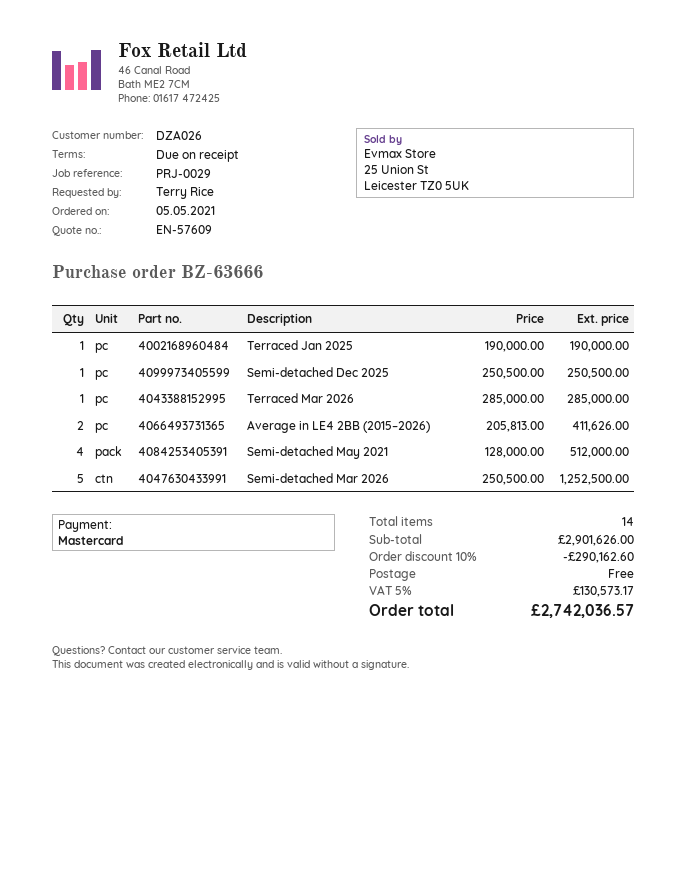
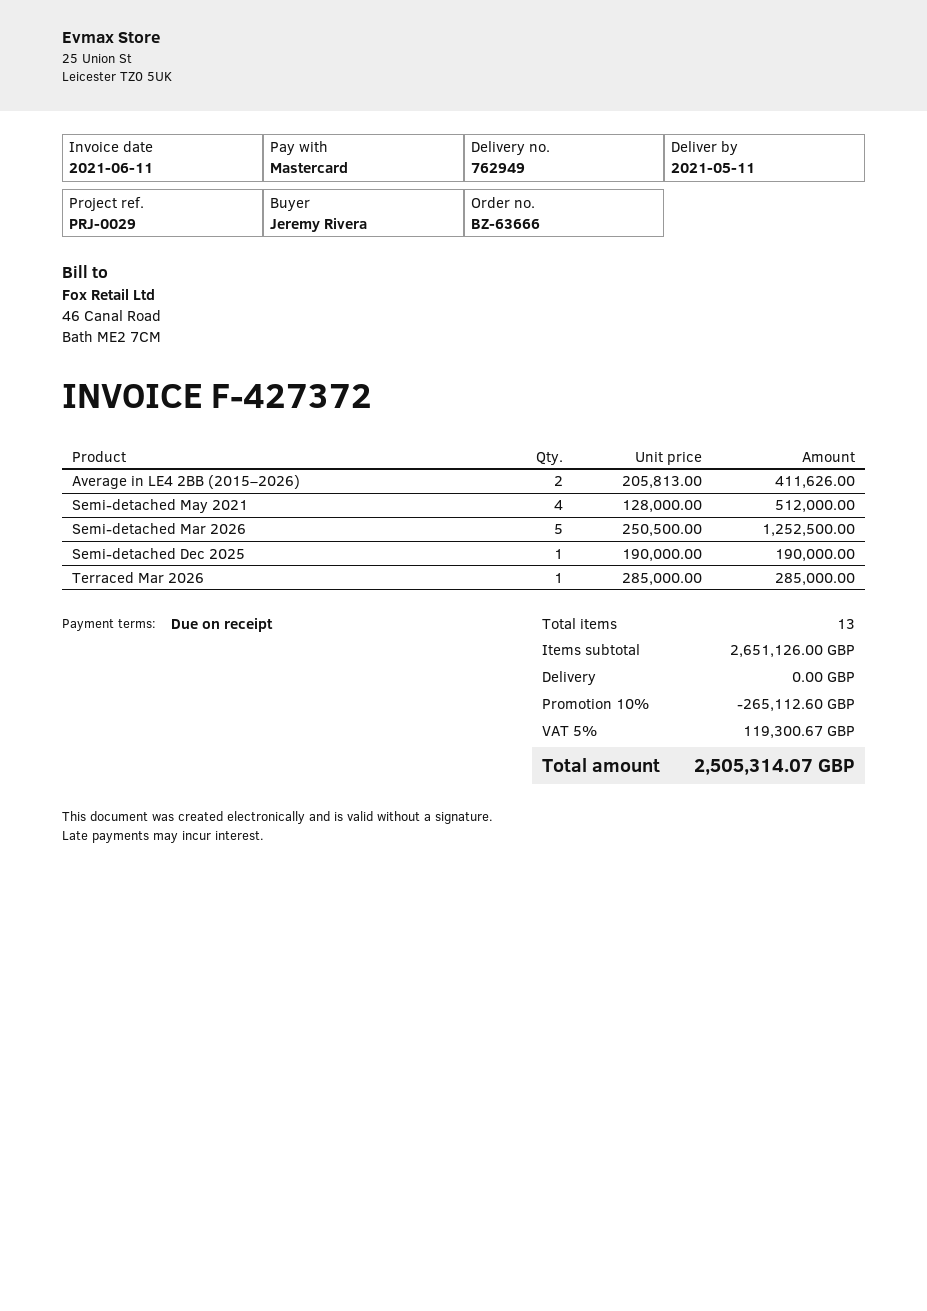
ordered by: Terry Rice -> Jeremy Rivera
Terraced Jan 2025: 1 x 190000.00 = 190000.00 -> none
Semi-detached Dec 2025: 1 x 250500.00 = 250500.00 -> 1 x 190000.00 = 190000.00
total quantity: 14 -> 13
subtotal: 2901626.00 -> 2651126.00
discount: 10% = 290162.60 -> 10% = 265112.60
tax: 5% = 130573.17 -> 5% = 119300.67
total: 2742036.57 -> 2505314.07

